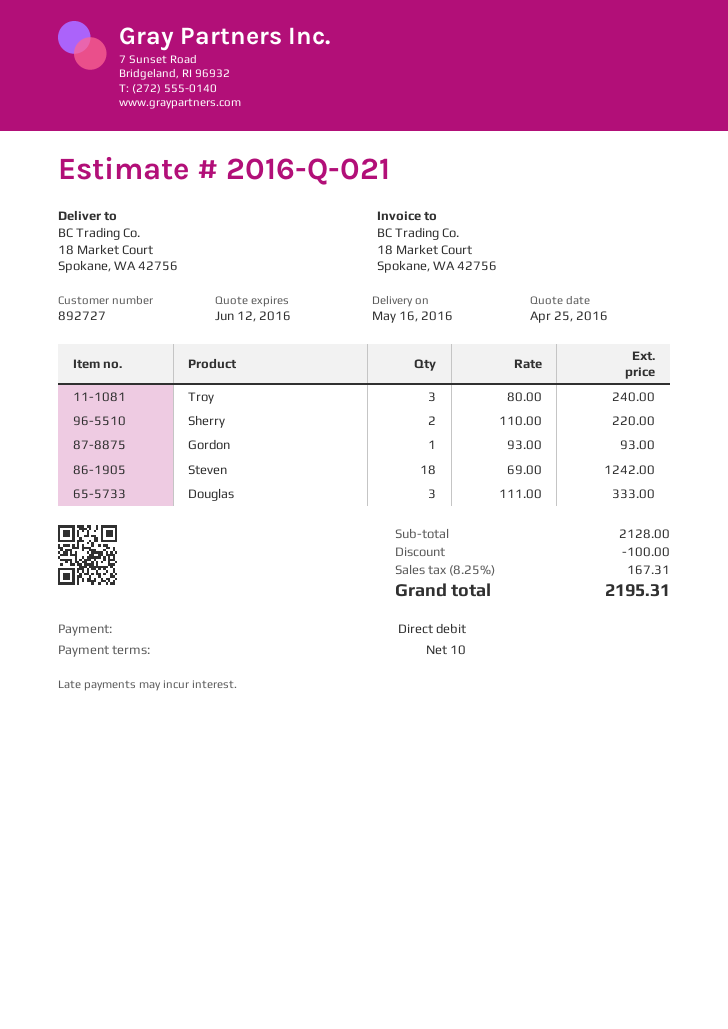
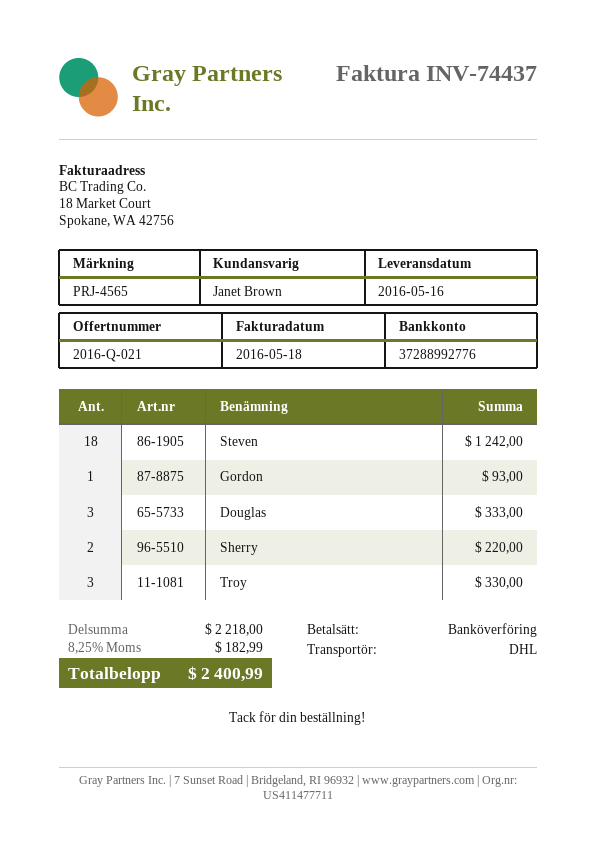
payment method: direct debit -> bank transfer
Troy: 3 for 240.00 -> 3 for 330.00
subtotal: 2128.00 -> 2218.00
discount: 100.00 -> none
tax: 8.25% = 167.31 -> 8.25% = 182.99
total: 2195.31 -> 2400.99

